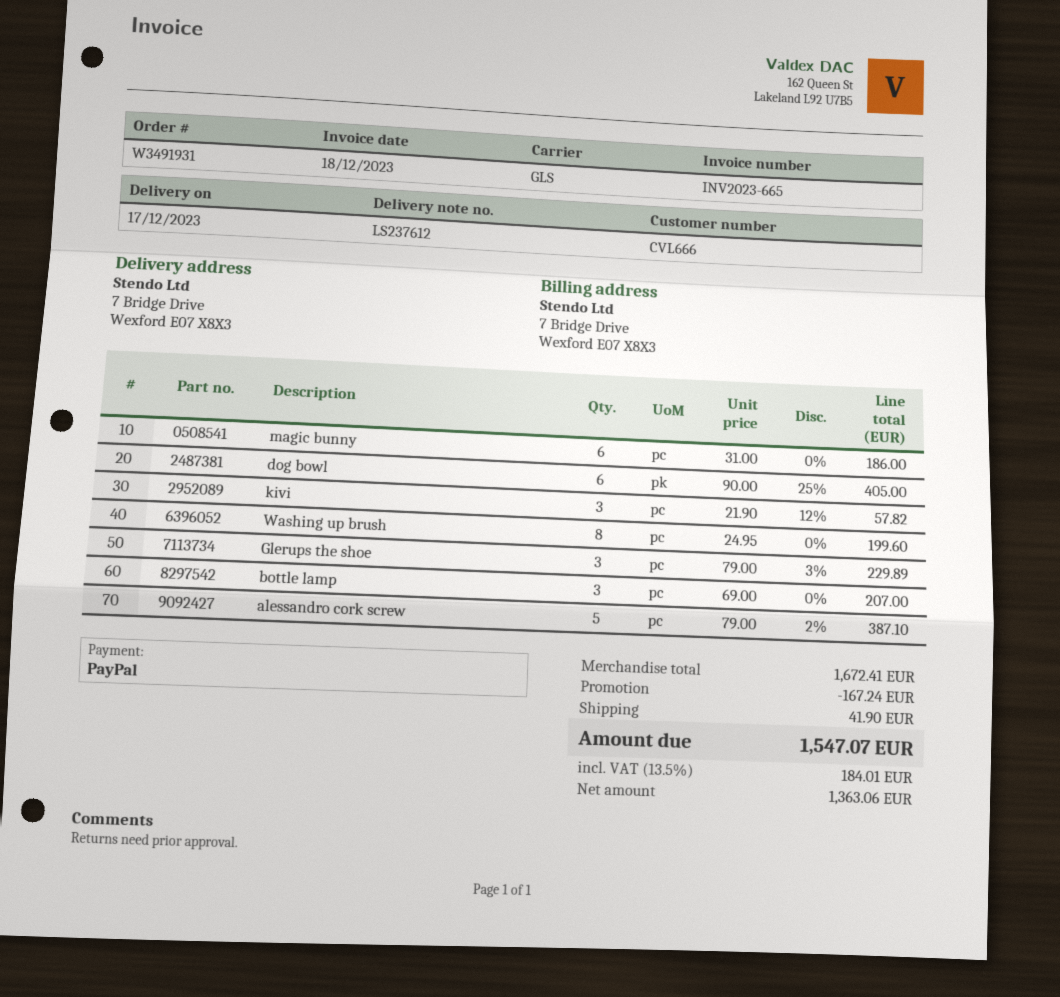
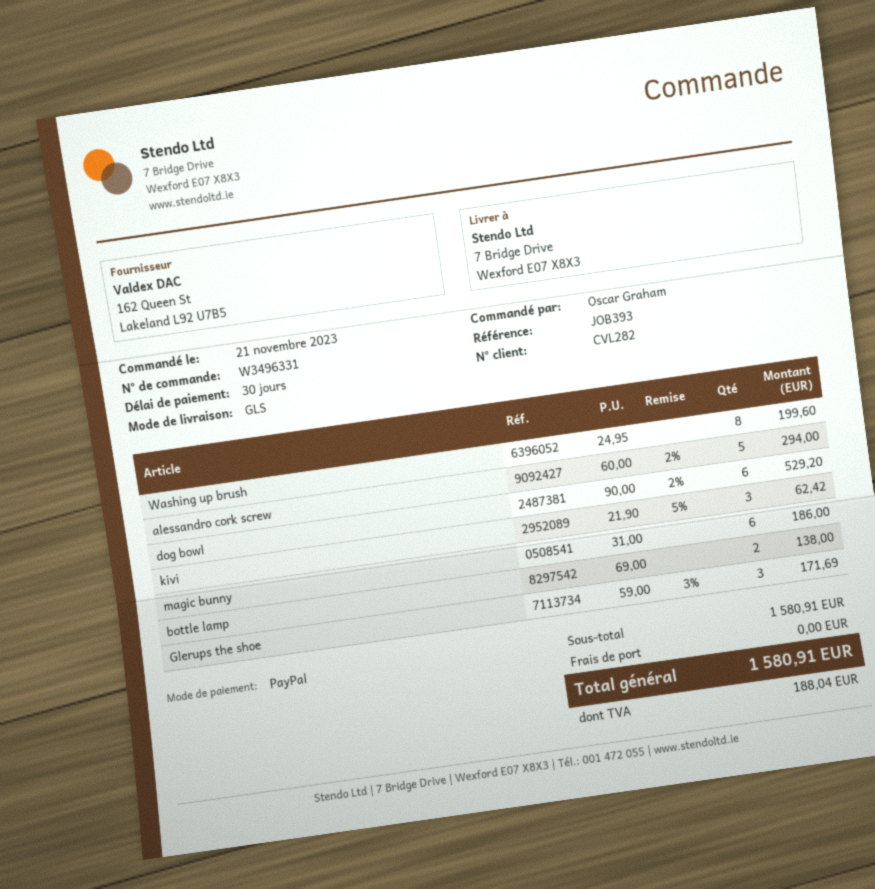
order number: W3491931 -> W3496331
customer number: CVL666 -> CVL282
dog bowl: 6 x 90.00 - 25% = 405.00 -> 6 x 90.00 - 2% = 529.20
kivi: 3 x 21.90 - 12% = 57.82 -> 3 x 21.90 - 5% = 62.42
Glerups the shoe: 3 x 79.00 - 3% = 229.89 -> 3 x 59.00 - 3% = 171.69
bottle lamp: 3 x 69.00 = 207.00 -> 2 x 69.00 = 138.00
alessandro cork screw: 5 x 79.00 - 2% = 387.10 -> 5 x 60.00 - 2% = 294.00
subtotal: 1672.41 -> 1580.91
discount: 167.24 -> none
shipping: 41.90 -> 0.00
tax: 184.01 -> 188.04
total: 1547.07 -> 1580.91

